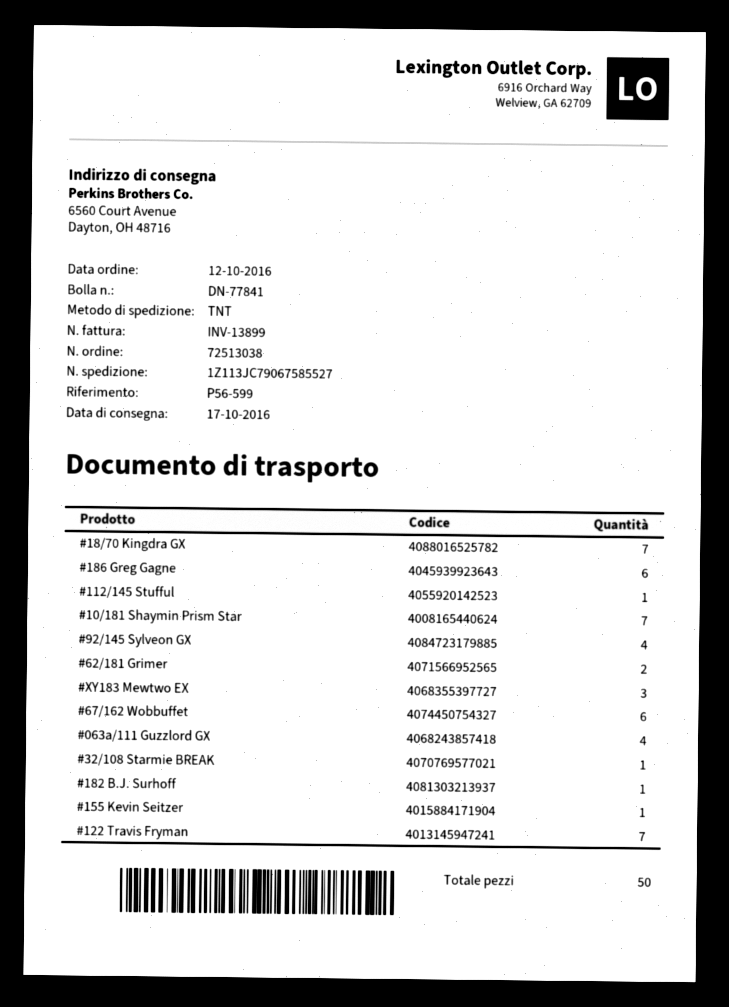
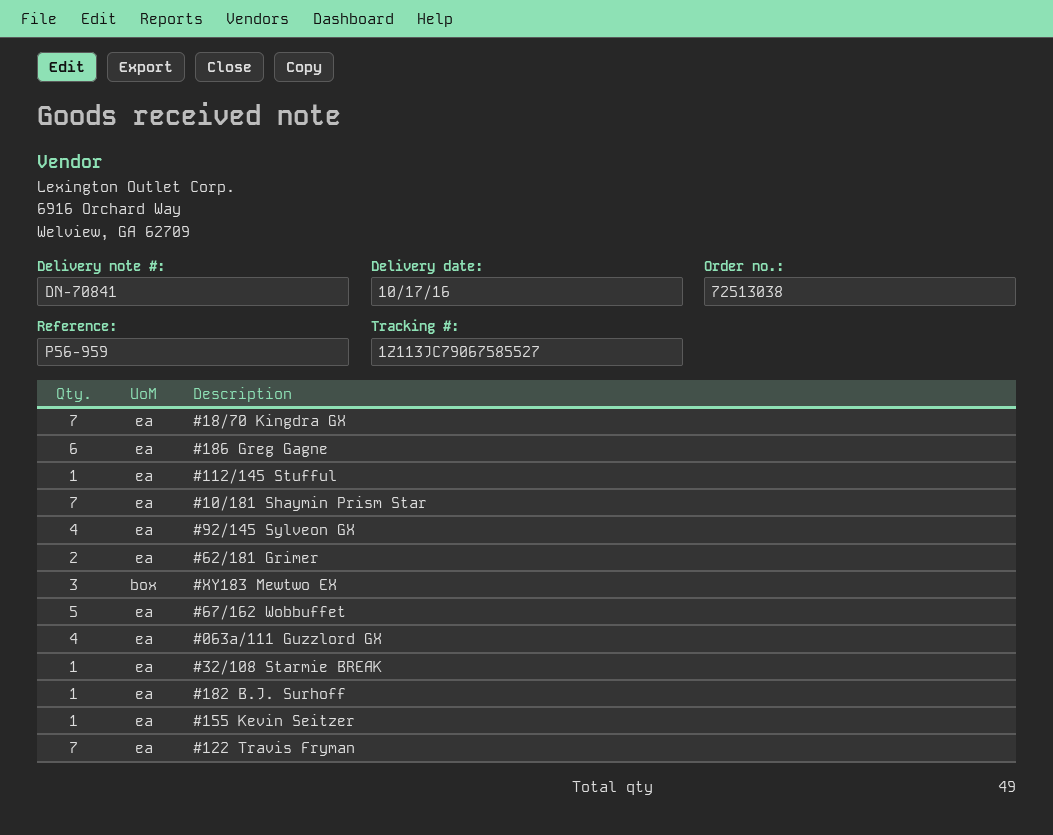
delivery note number: DN-77841 -> DN-70841
reference: P56-599 -> P56-959
#67/162 Wobbuffet: 6 -> 5
total quantity: 50 -> 49

